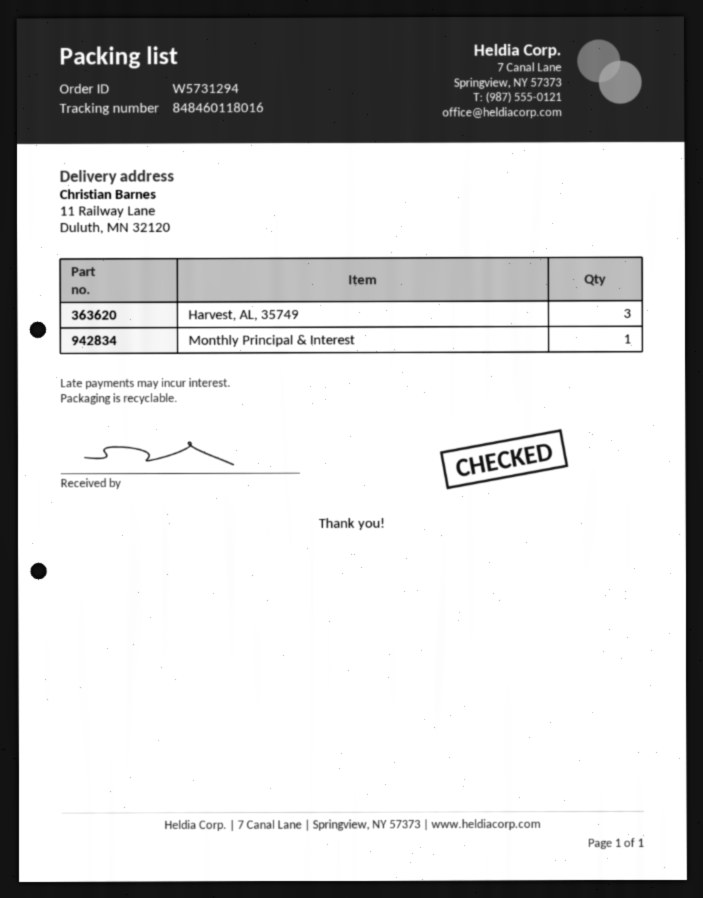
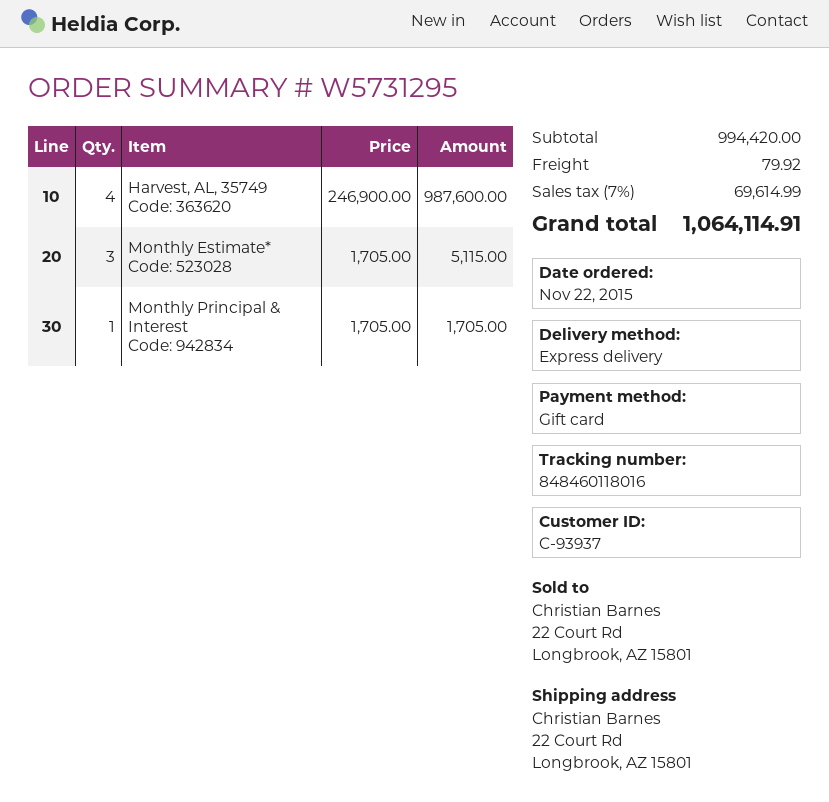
order number: W5731294 -> W5731295
ship to: 11 Railway Lane, Duluth, MN 32120 -> 22 Court Rd, Longbrook, AZ 15801
Harvest, AL, 35749: 3 -> 4
Monthly Estimate*: none -> 3

